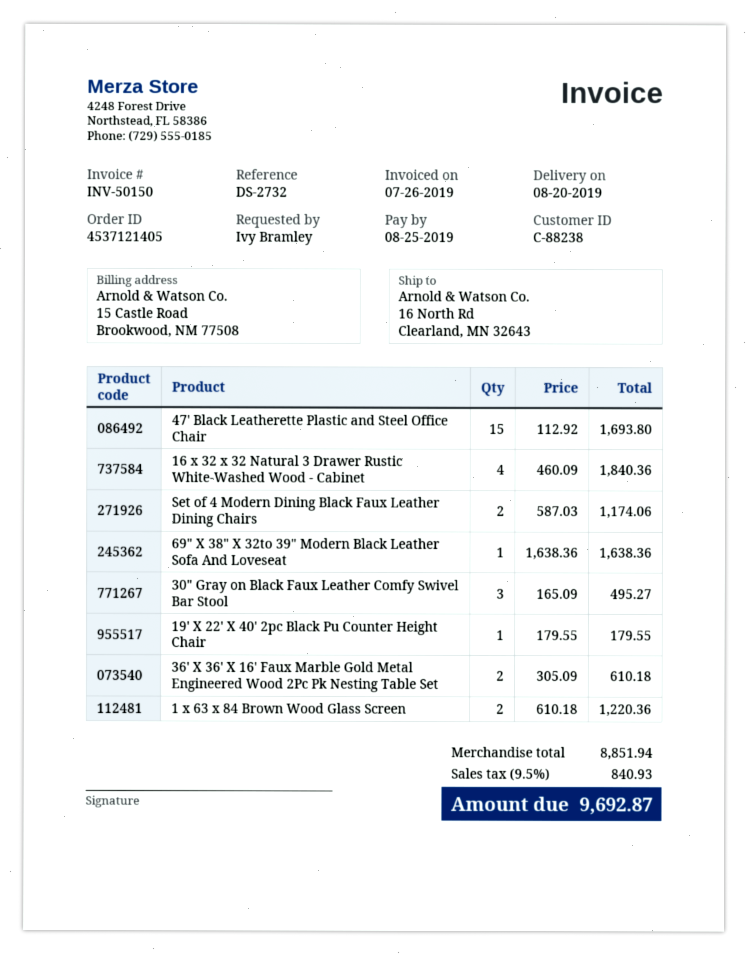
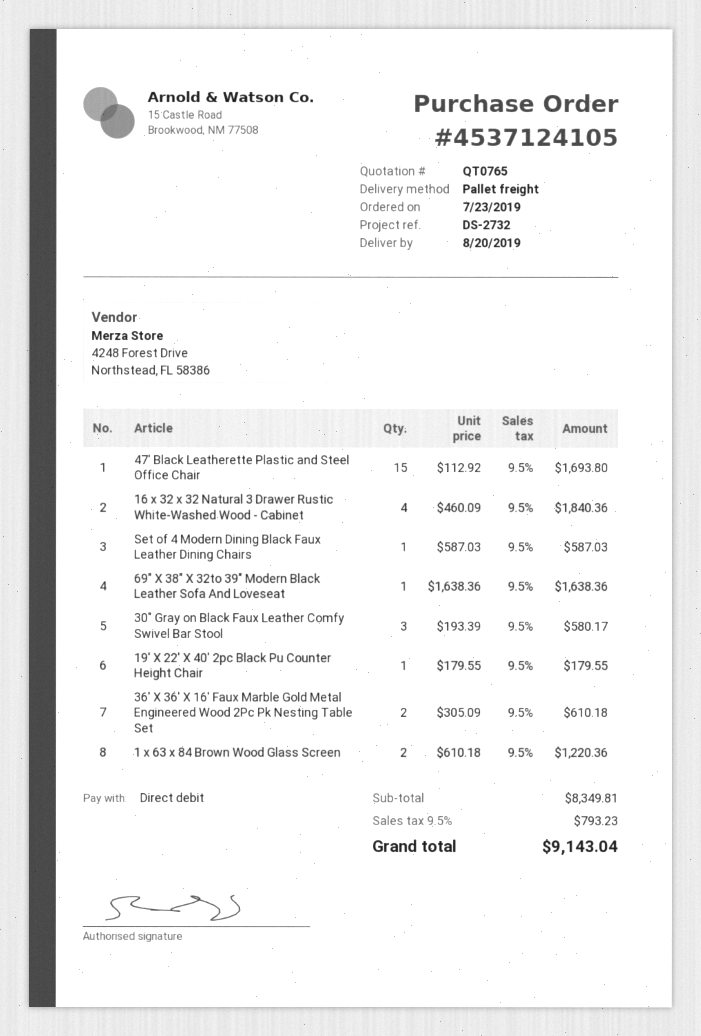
order number: 4537121405 -> 4537124105
Set of 4 Modern Dining Black Faux Leather Dining Chairs: 2 x 587.03 = 1174.06 -> 1 x 587.03 = 587.03
30" Gray on Black Faux Leather Comfy Swivel Bar Stool: 3 x 165.09 = 495.27 -> 3 x 193.39 = 580.17
subtotal: 8851.94 -> 8349.81
tax: 9.5% = 840.93 -> 9.5% = 793.23
total: 9692.87 -> 9143.04

